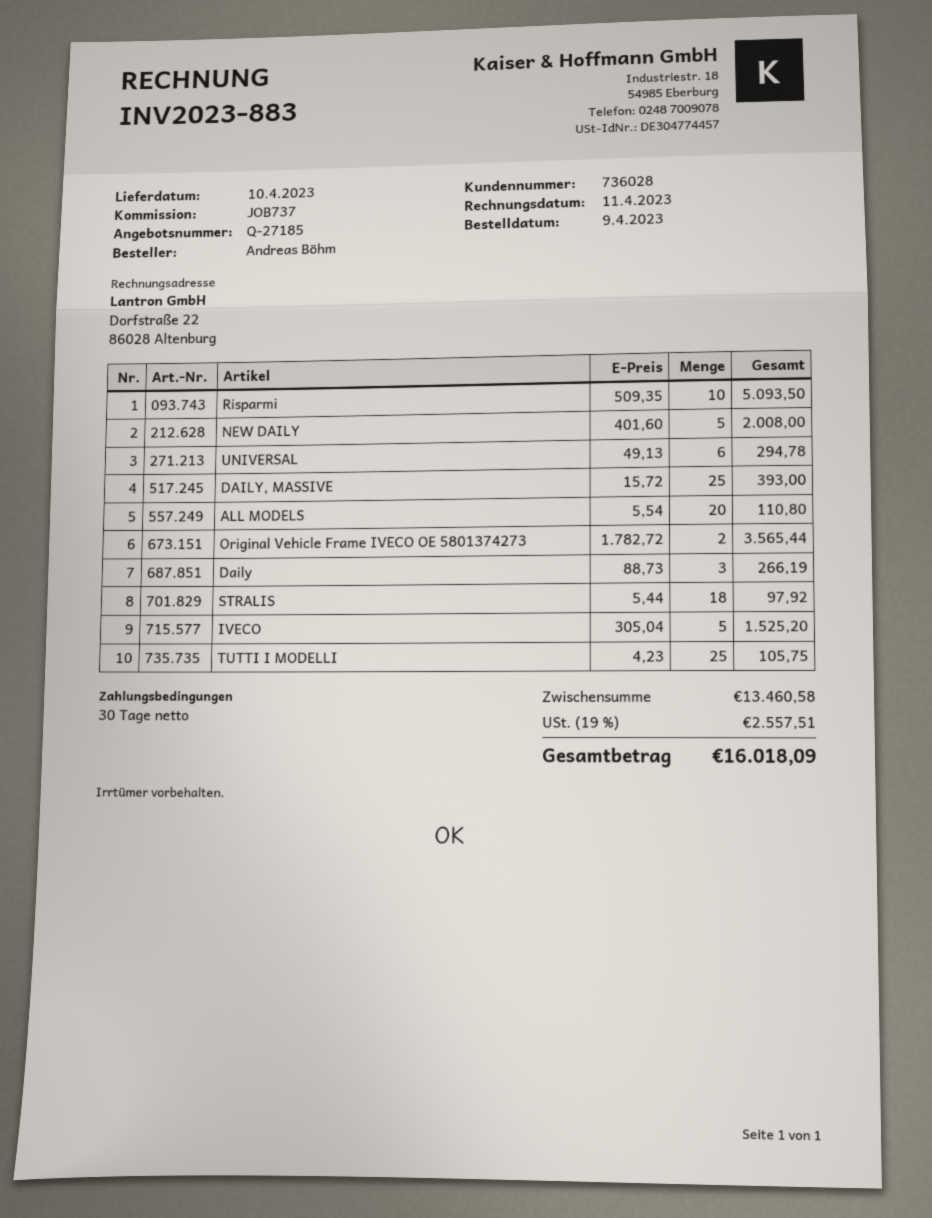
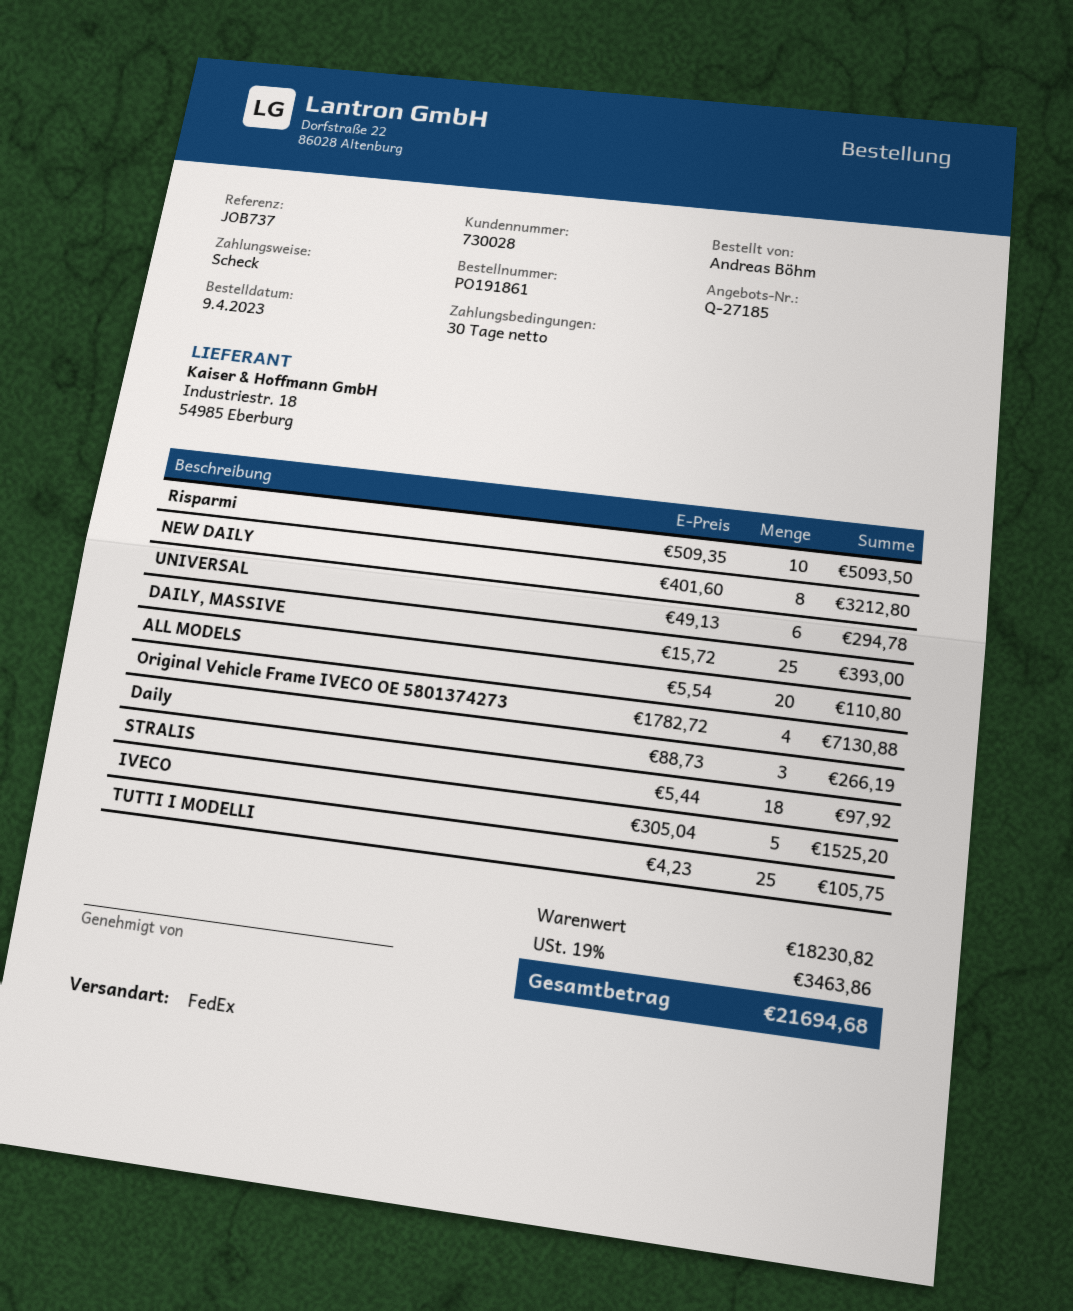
customer number: 736028 -> 730028
NEW DAILY: 5 x 401.60 = 2008.00 -> 8 x 401.60 = 3212.80
Original Vehicle Frame IVECO OE 5801374273: 2 x 1782.72 = 3565.44 -> 4 x 1782.72 = 7130.88
subtotal: 13460.58 -> 18230.82
tax: 19% = 2557.51 -> 19% = 3463.86
total: 16018.09 -> 21694.68

